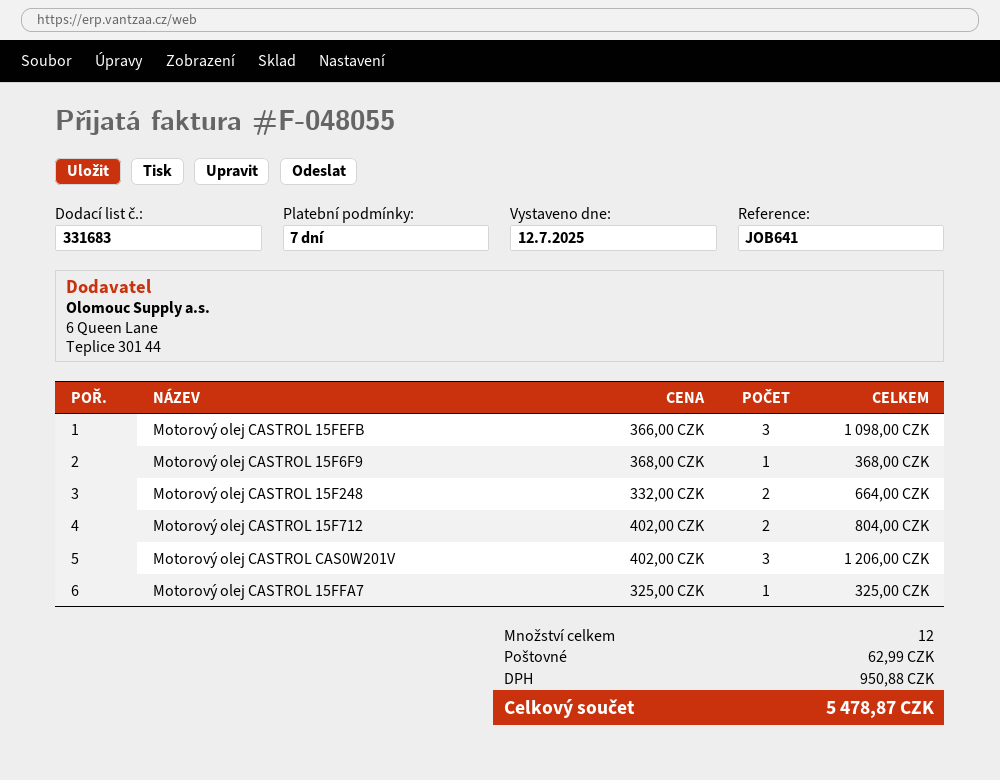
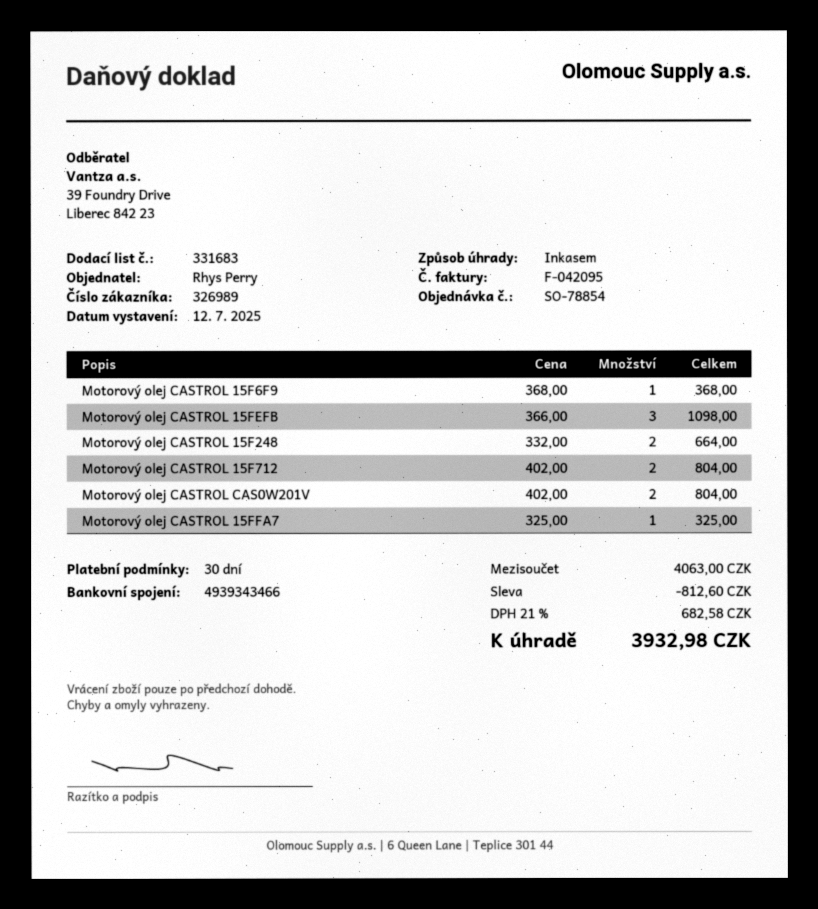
invoice number: F-048055 -> F-042095
payment terms: 7 days -> 30 days
Motorový olej CASTROL CAS0W201V: 3 x 402.00 = 1206.00 -> 2 x 402.00 = 804.00
discount: none -> 812.60
shipping: 62.99 -> none
tax: 950.88 -> 682.58
total: 5478.87 -> 3932.98

